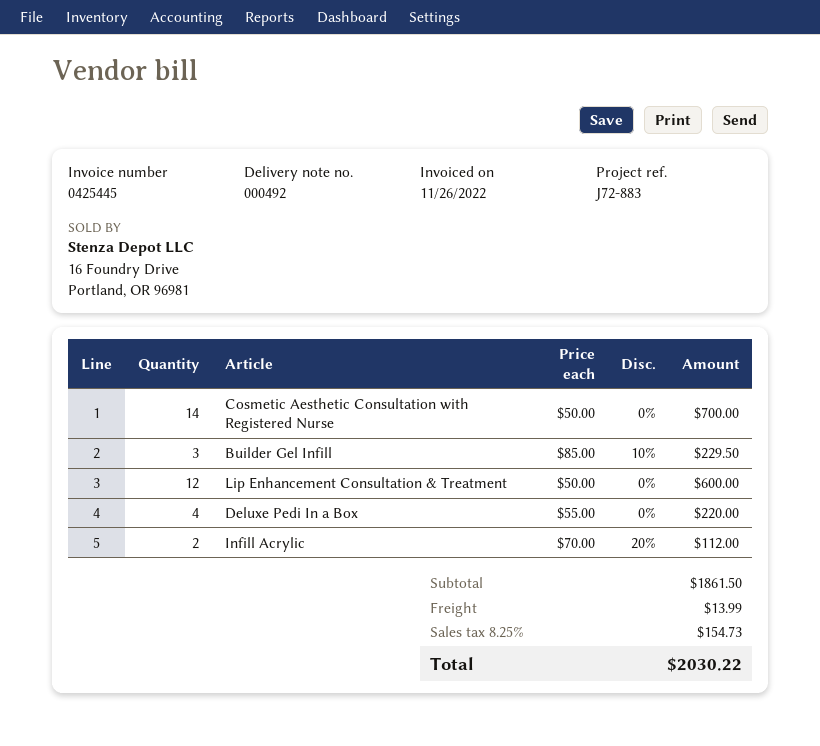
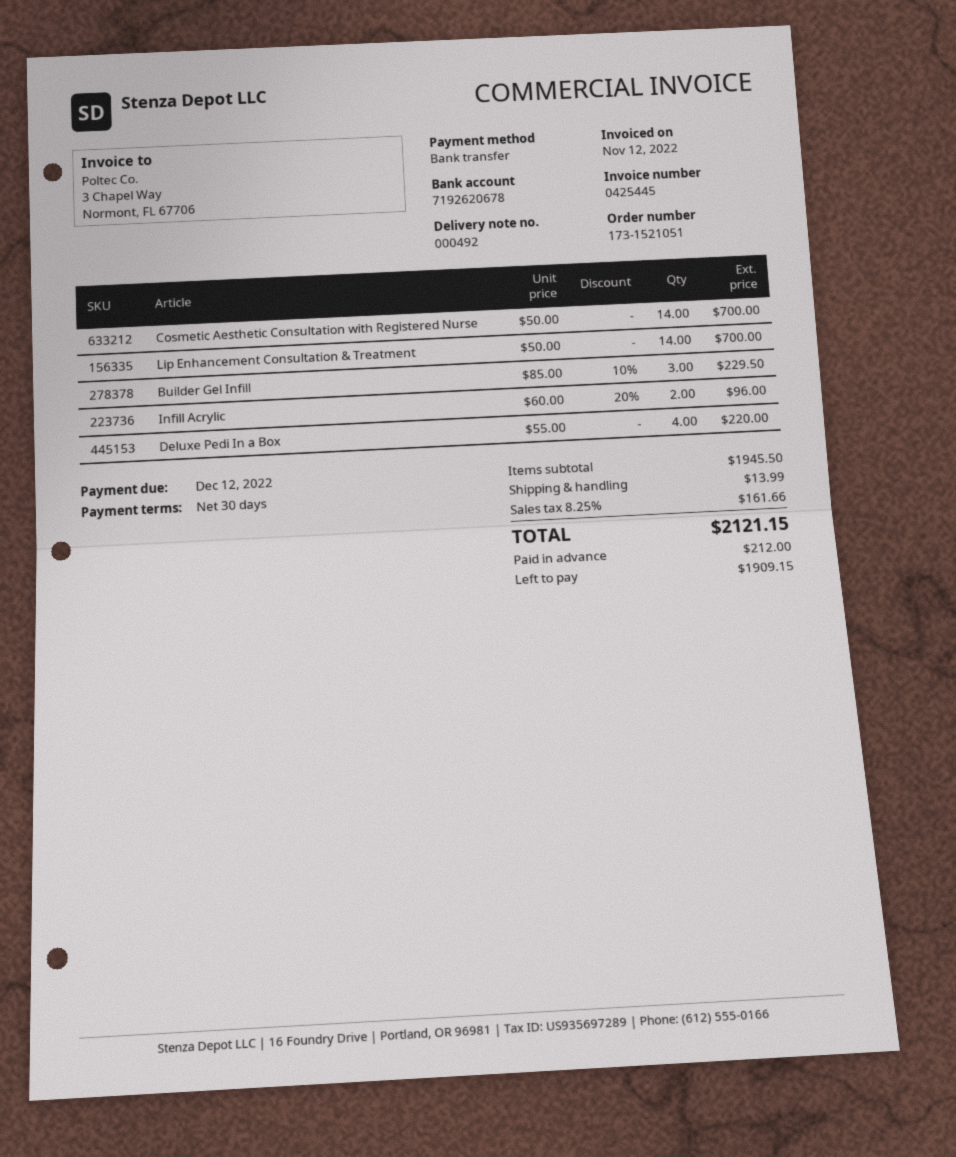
invoice date: 2022-11-26 -> 2022-11-12
Lip Enhancement Consultation & Treatment: 12 x 50.00 = 600.00 -> 14 x 50.00 = 700.00
Infill Acrylic: 2 x 70.00 - 20% = 112.00 -> 2 x 60.00 - 20% = 96.00
subtotal: 1861.50 -> 1945.50
tax: 8.25% = 154.73 -> 8.25% = 161.66
total: 2030.22 -> 2121.15

